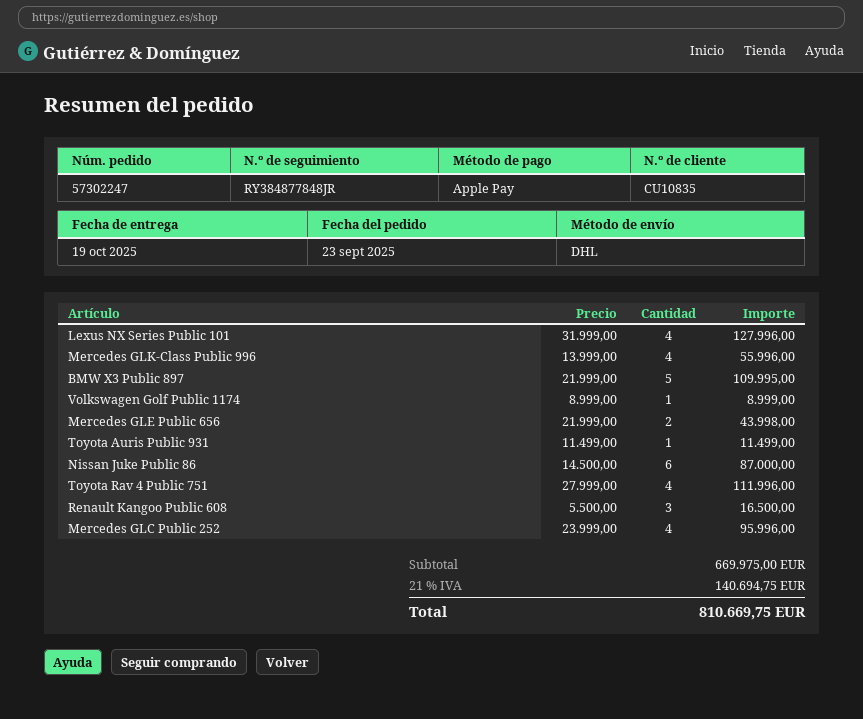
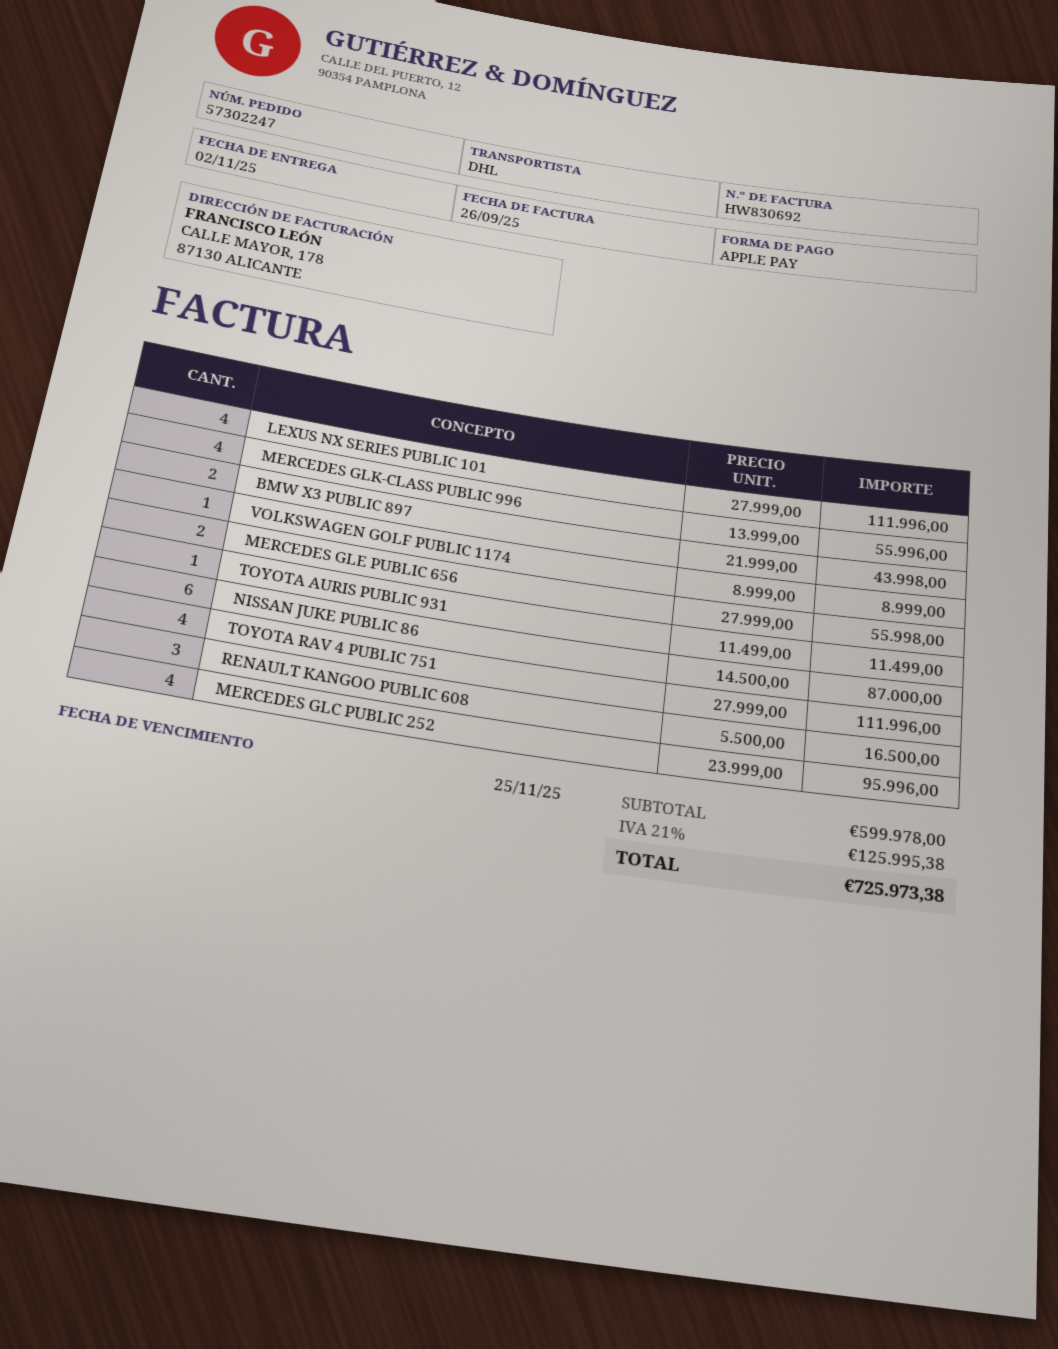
delivery date: 2025-10-19 -> 2025-11-02
Lexus NX Series Public 101: 4 x 31999.00 = 127996.00 -> 4 x 27999.00 = 111996.00
BMW X3 Public 897: 5 x 21999.00 = 109995.00 -> 2 x 21999.00 = 43998.00
Mercedes GLE Public 656: 2 x 21999.00 = 43998.00 -> 2 x 27999.00 = 55998.00
subtotal: 669975.00 -> 599978.00
tax: 21% = 140694.75 -> 21% = 125995.38
total: 810669.75 -> 725973.38

